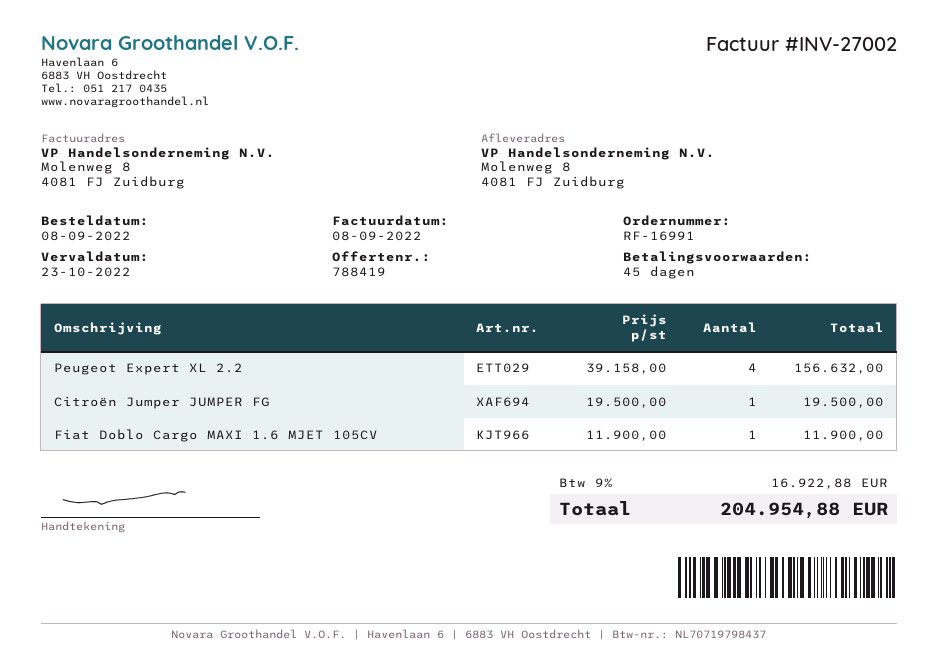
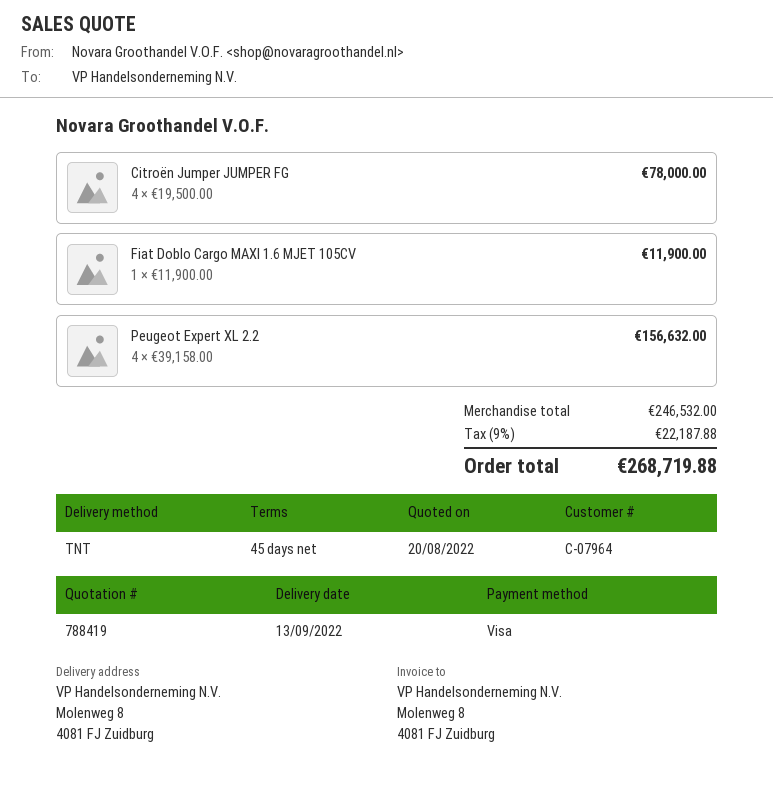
Citroën Jumper JUMPER FG: 1 x 19500.00 = 19500.00 -> 4 x 19500.00 = 78000.00
tax: 9% = 16922.88 -> 9% = 22187.88
total: 204954.88 -> 268719.88

